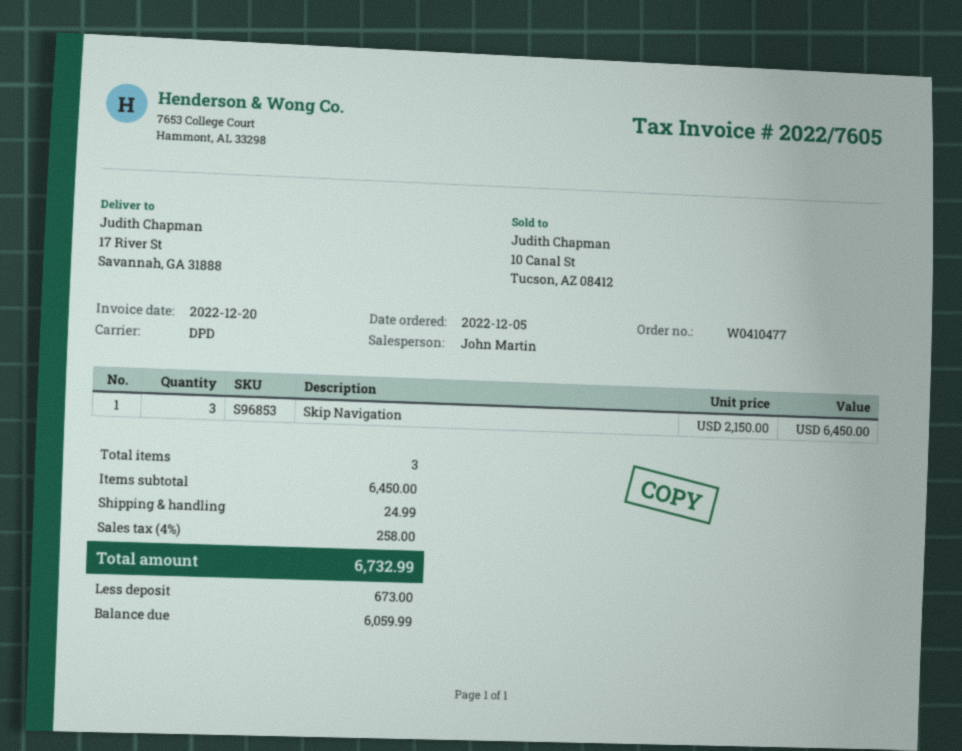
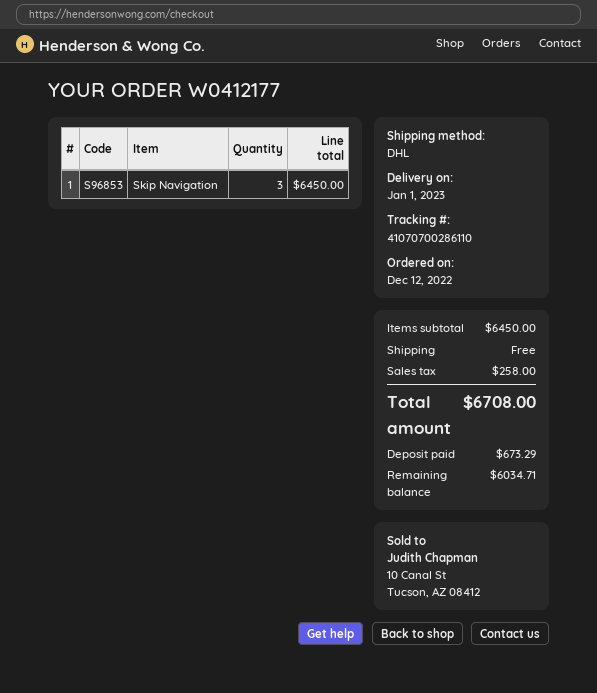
order number: W0410477 -> W0412177
order date: 2022-12-05 -> 2022-12-12
shipping method: DPD -> DHL
shipping: 24.99 -> 0.00
total: 6732.99 -> 6708.00
deposit: 673.00 -> 673.29
balance: 6059.99 -> 6034.71

